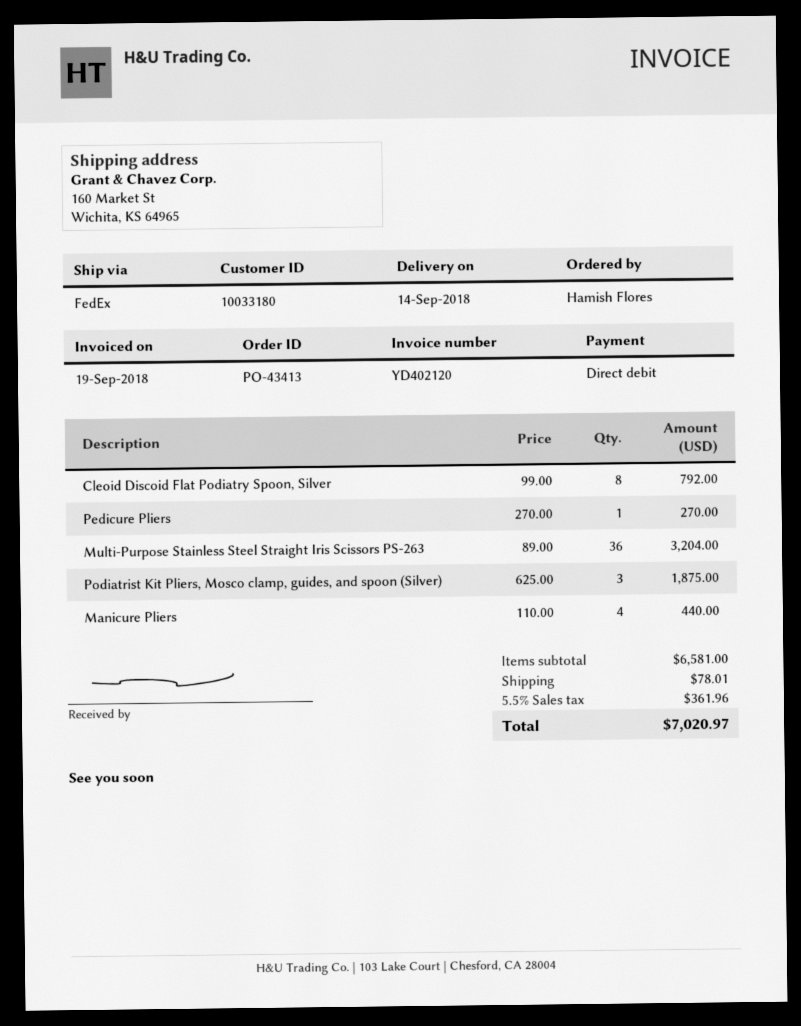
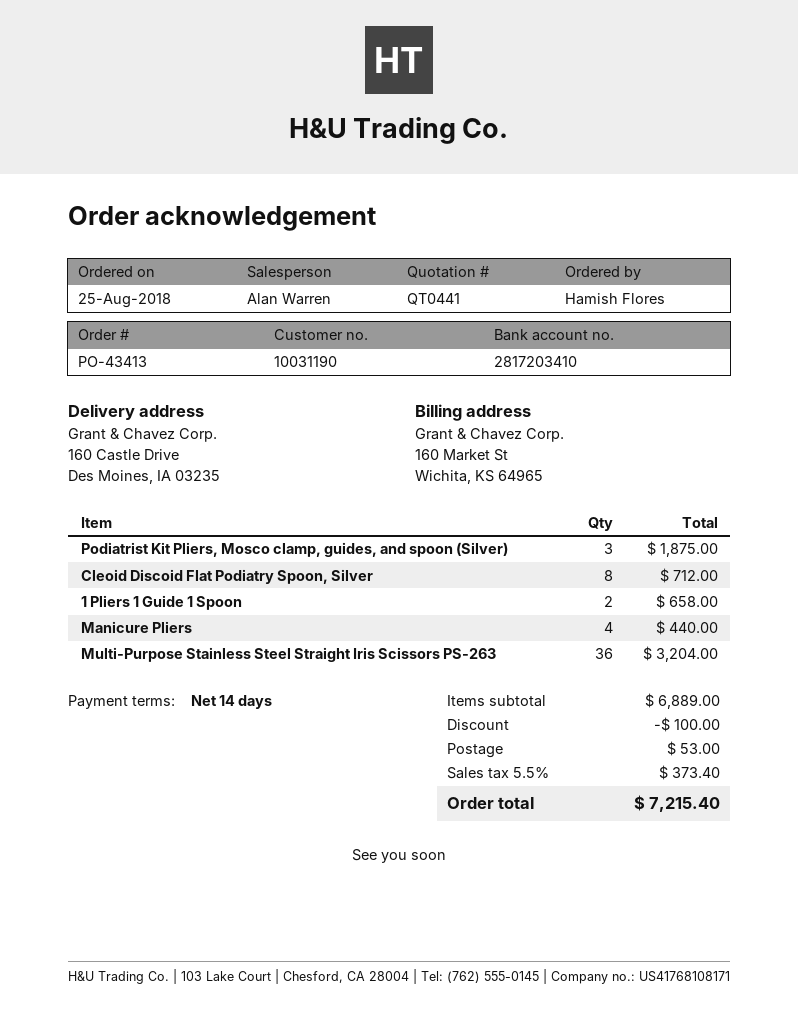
customer number: 10033180 -> 10031190
ship to: 160 Market St, Wichita, KS 64965 -> 160 Castle Drive, Des Moines, IA 03235
Cleoid Discoid Flat Podiatry Spoon, Silver: 8 for 792.00 -> 8 for 712.00
Pedicure Pliers: 1 for 270.00 -> none
1 Pliers 1 Guide 1 Spoon: none -> 2 for 658.00
subtotal: 6581.00 -> 6889.00
discount: none -> 100.00
shipping: 78.01 -> 53.00
tax: 5.5% = 361.96 -> 5.5% = 373.40
total: 7020.97 -> 7215.40

